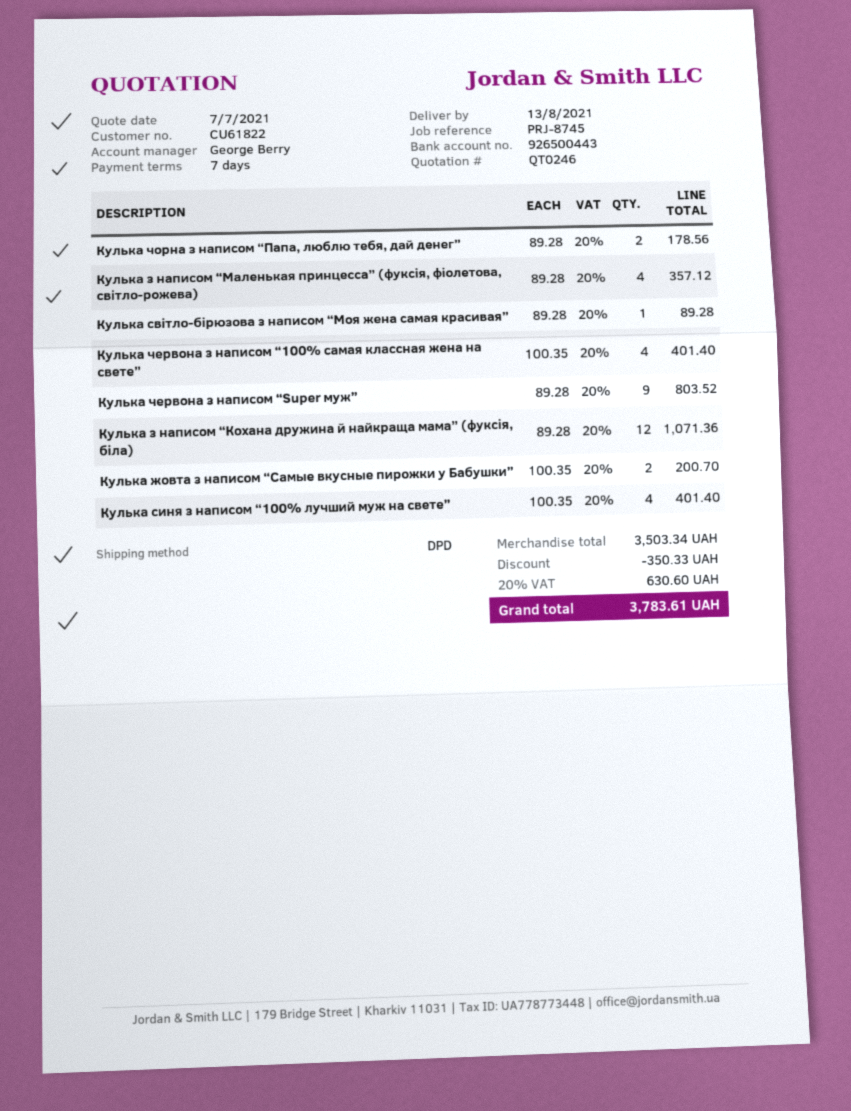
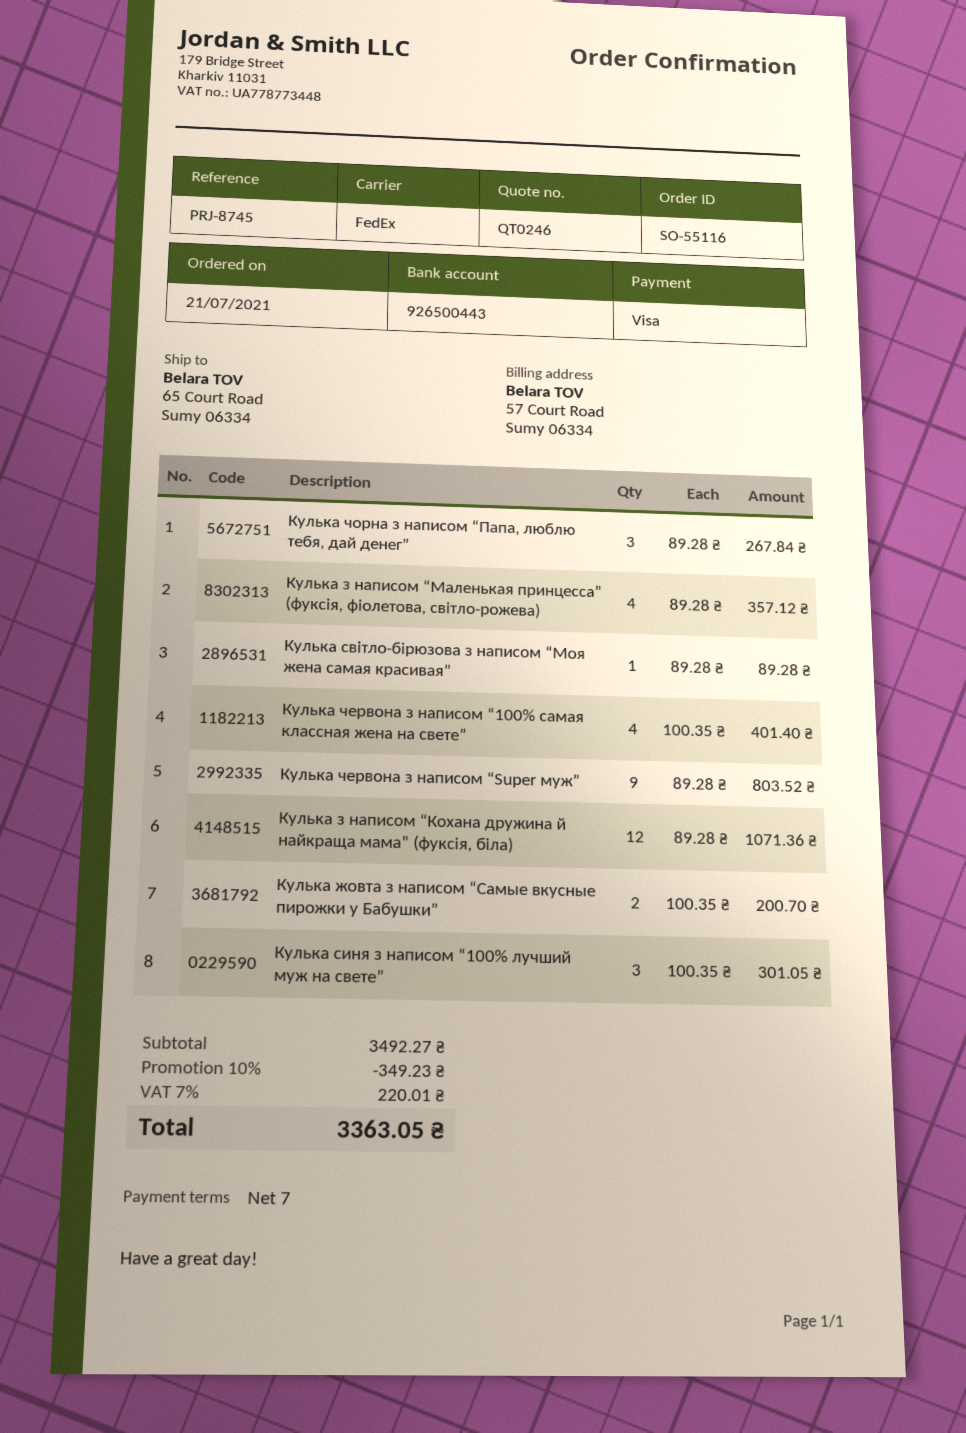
shipping method: DPD -> FedEx
Кулька чорна з написом “Папа, люблю тебя, дай денег”: 2 x 89.28 = 178.56 -> 3 x 89.28 = 267.84
Кулька синя з написом “100% лучший муж на свете”: 4 x 100.35 = 401.40 -> 3 x 100.35 = 301.05
subtotal: 3503.34 -> 3492.27
discount: 350.33 -> 349.23
tax: 20% = 630.60 -> 7% = 220.01
total: 3783.61 -> 3363.05

